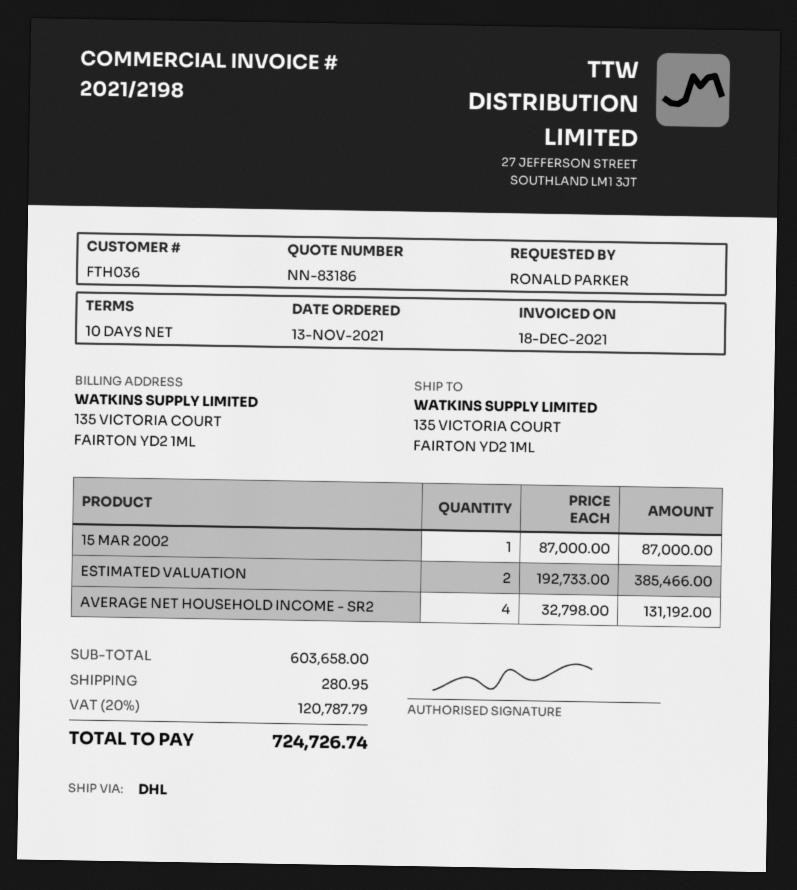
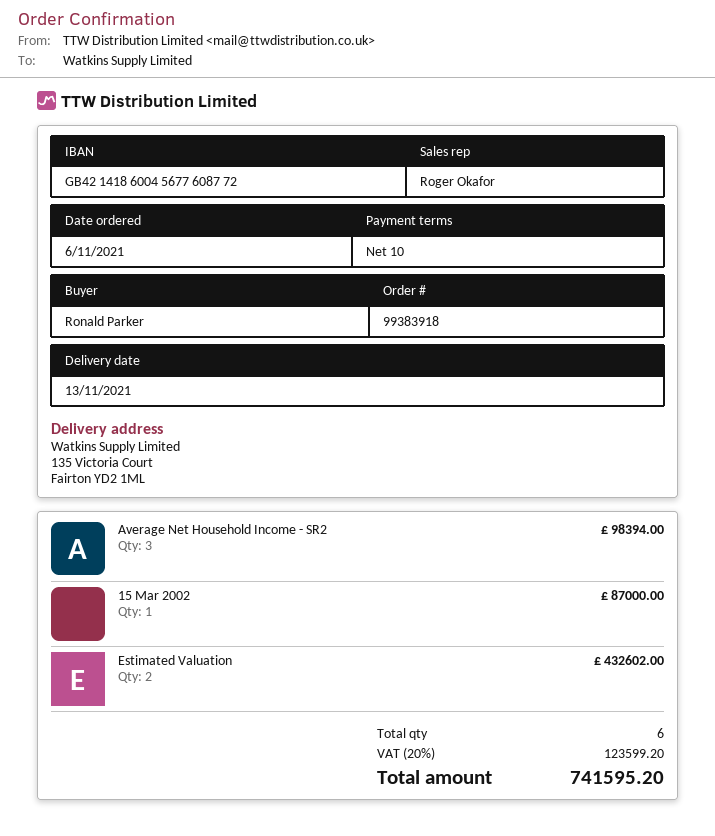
order date: 2021-11-13 -> 2021-11-06
ESTIMATED VALUATION: 2 for 385466.00 -> 2 for 432602.00
AVERAGE NET HOUSEHOLD INCOME - SR2: 4 for 131192.00 -> 3 for 98394.00
shipping: 280.95 -> none
tax: 20% = 120787.79 -> 20% = 123599.20
total: 724726.74 -> 741595.20

